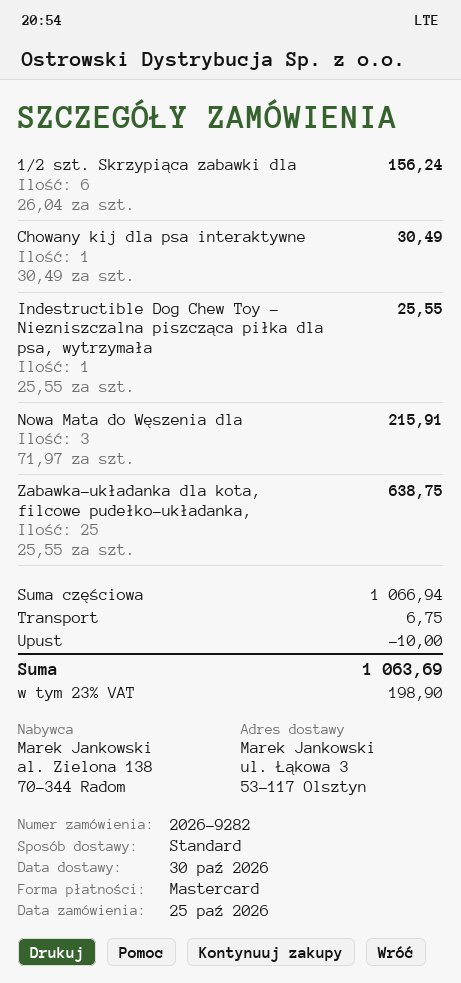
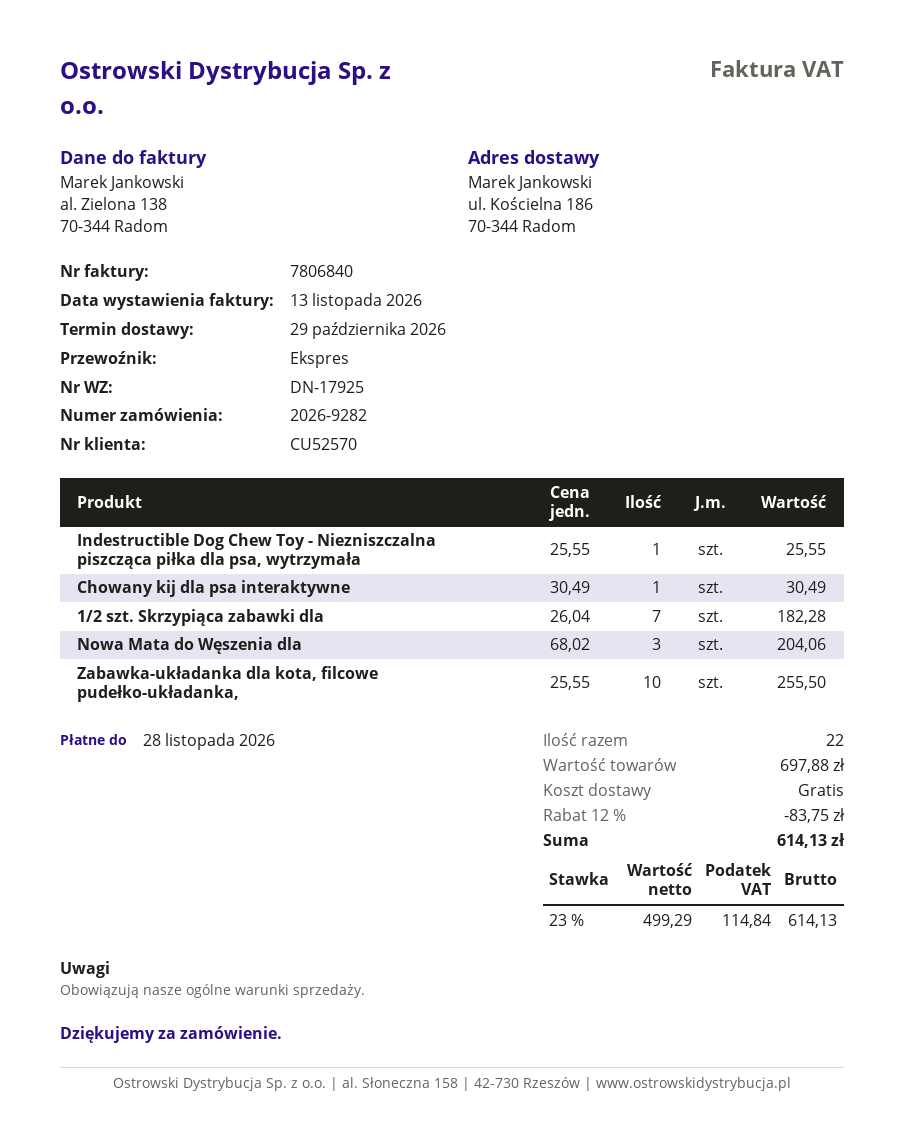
delivery date: 2026-10-30 -> 2026-10-29
shipping method: standard -> express
ship to: ul. Łąkowa 3, 53-117 Olsztyn -> ul. Kościelna 186, 70-344 Radom
1/2 szt. Skrzypiąca zabawki dla: 6 x 26.04 = 156.24 -> 7 x 26.04 = 182.28
Nowa Mata do Węszenia dla: 3 x 71.97 = 215.91 -> 3 x 68.02 = 204.06
Zabawka-układanka dla kota, filcowe pudełko-układanka,: 25 x 25.55 = 638.75 -> 10 x 25.55 = 255.50
subtotal: 1066.94 -> 697.88
discount: 10.00 -> 83.75
shipping: 6.75 -> 0.00
tax: 23% = 198.90 -> 23% = 114.84
total: 1063.69 -> 614.13

